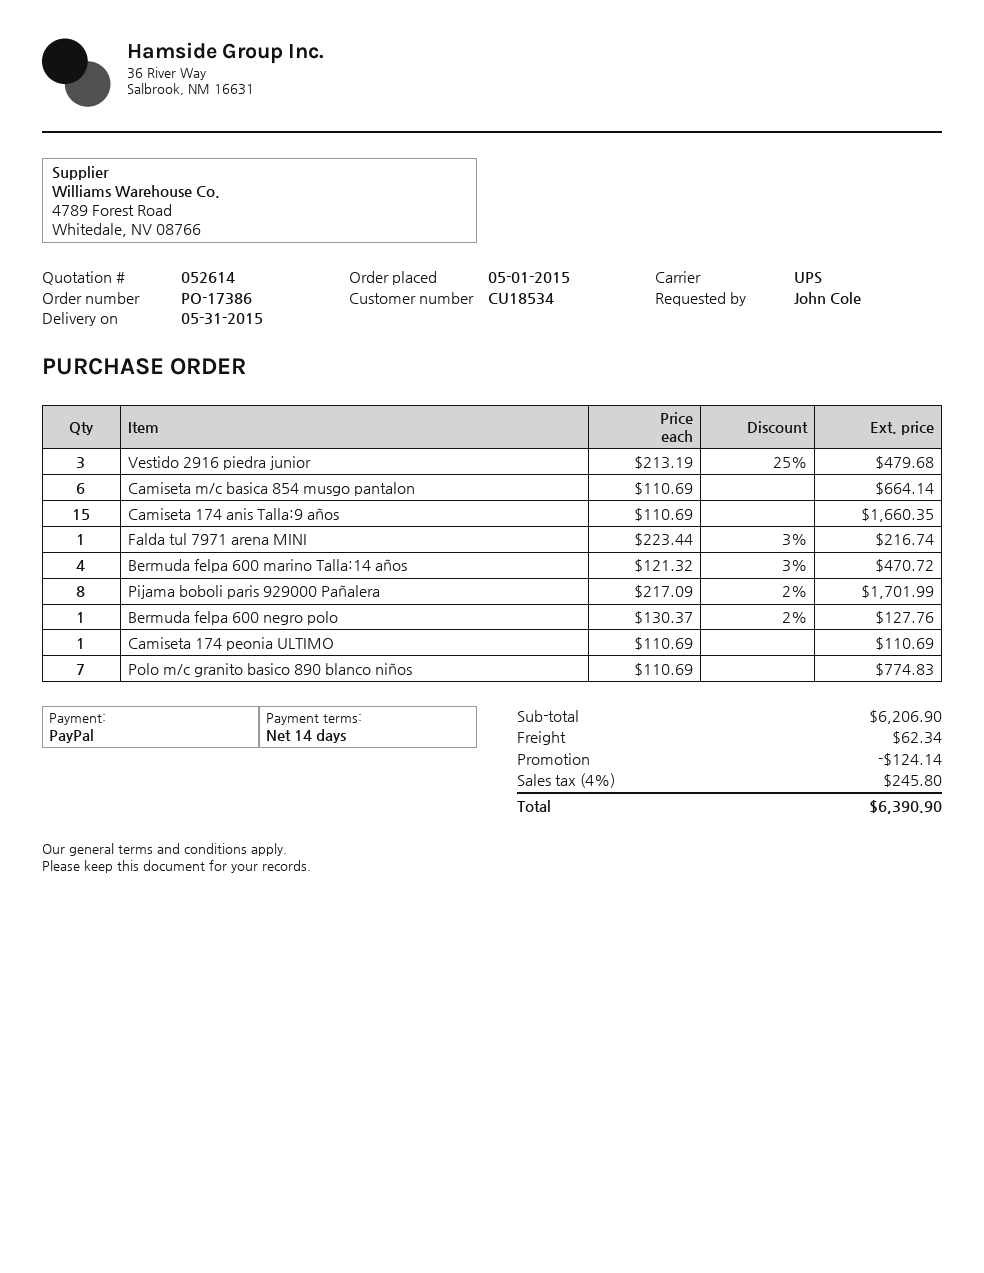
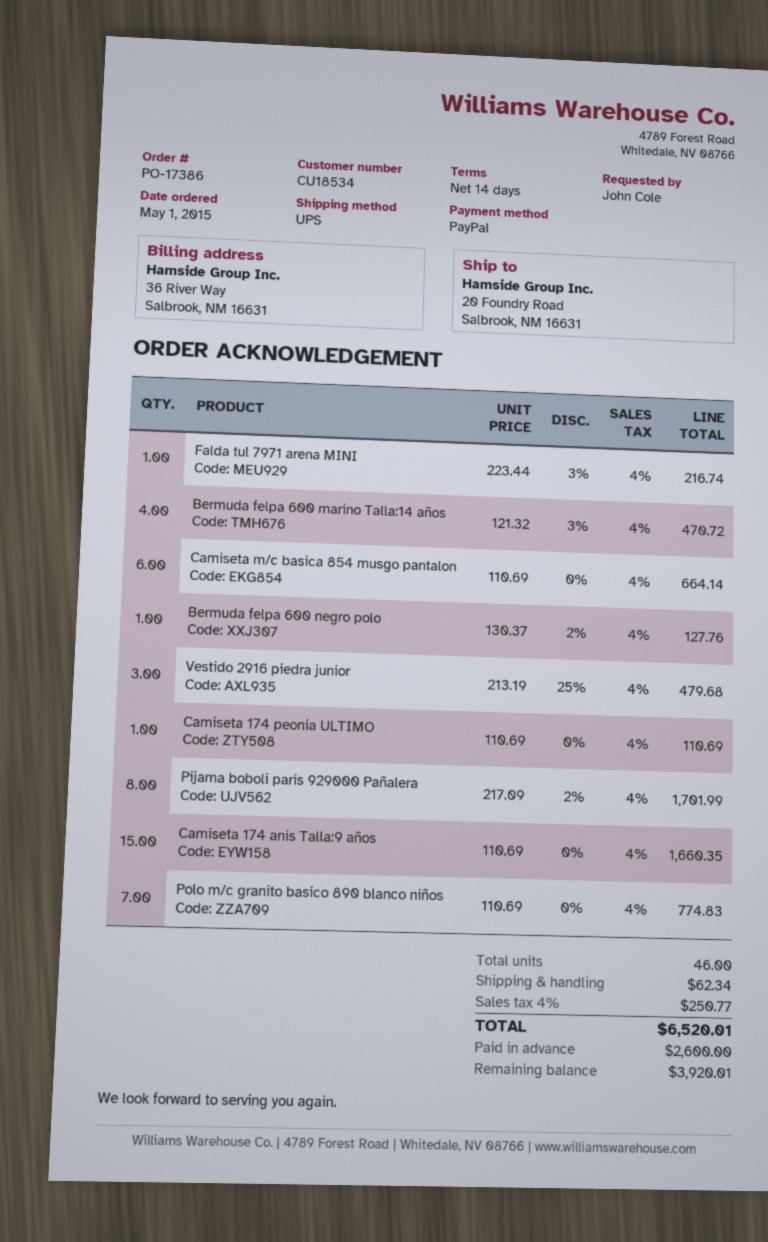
discount: 124.14 -> none
tax: 4% = 245.80 -> 4% = 250.77
total: 6390.90 -> 6520.01

